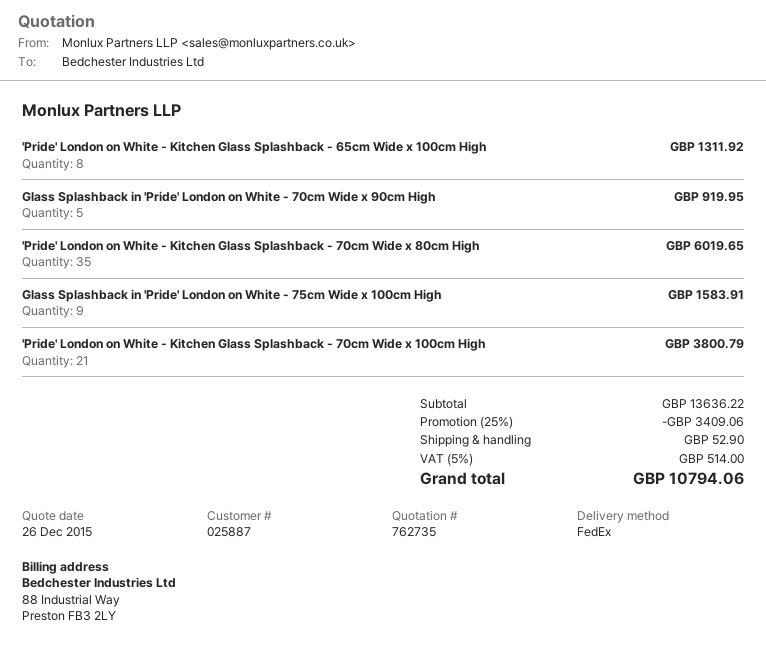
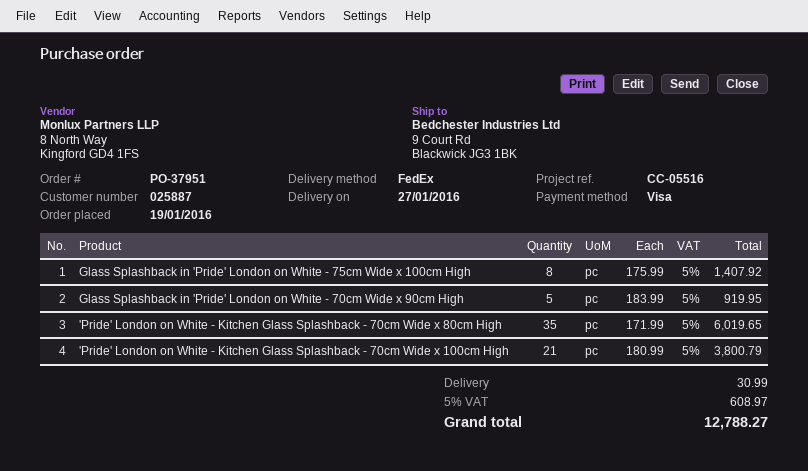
'Pride' London on White - Kitchen Glass Splashback - 65cm Wide x 100cm High: 8 for 1311.92 -> none
Glass Splashback in 'Pride' London on White - 75cm Wide x 100cm High: 9 for 1583.91 -> 8 for 1407.92
discount: 25% = 3409.06 -> none
shipping: 52.90 -> 30.99
tax: 5% = 514.00 -> 5% = 608.97
total: 10794.06 -> 12788.27

